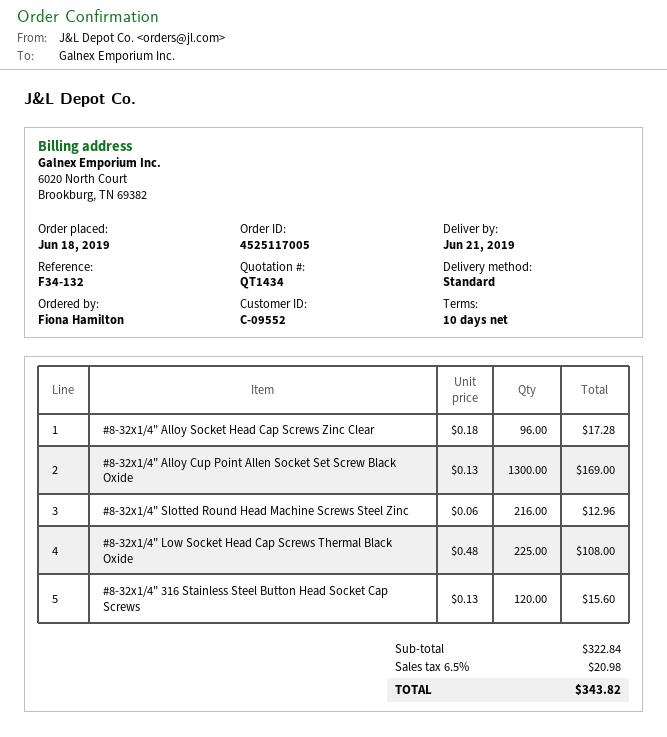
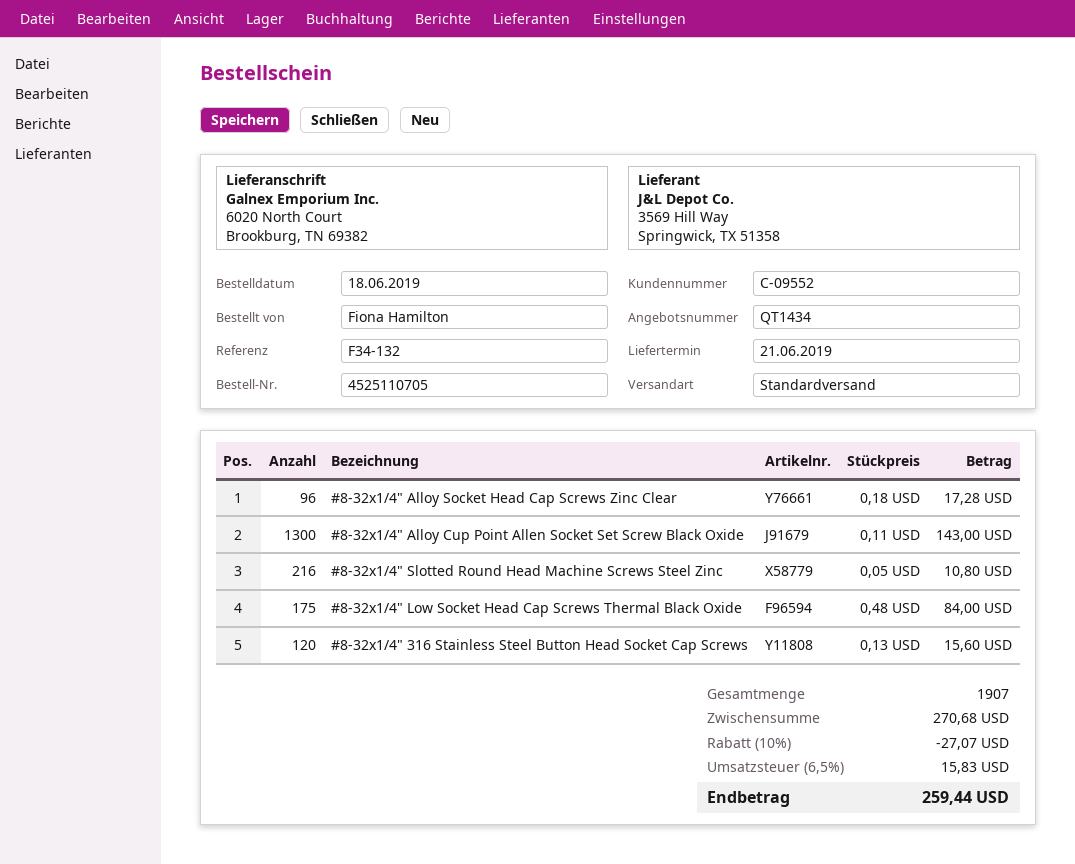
order number: 4525117005 -> 4525110705
#8-32x1/4" Alloy Cup Point Allen Socket Set Screw Black Oxide: 1300 x 0.13 = 169.00 -> 1300 x 0.11 = 143.00
#8-32x1/4" Slotted Round Head Machine Screws Steel Zinc: 216 x 0.06 = 12.96 -> 216 x 0.05 = 10.80
#8-32x1/4" Low Socket Head Cap Screws Thermal Black Oxide: 225 x 0.48 = 108.00 -> 175 x 0.48 = 84.00
subtotal: 322.84 -> 270.68
discount: none -> 10% = 27.07
tax: 6.5% = 20.98 -> 6.5% = 15.83
total: 343.82 -> 259.44

